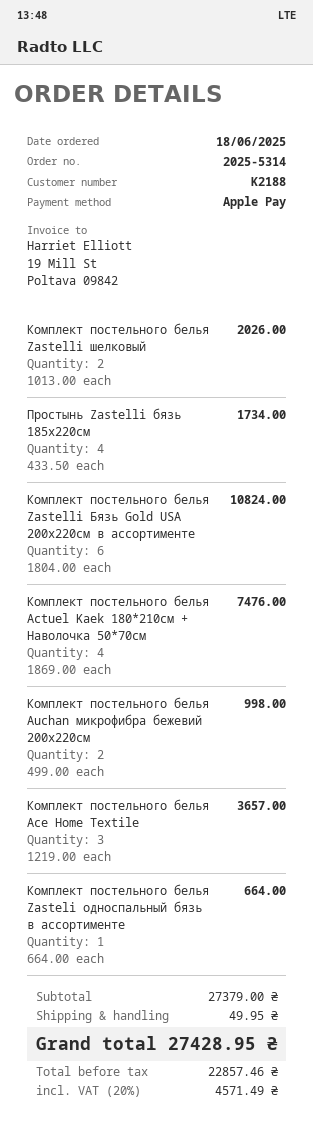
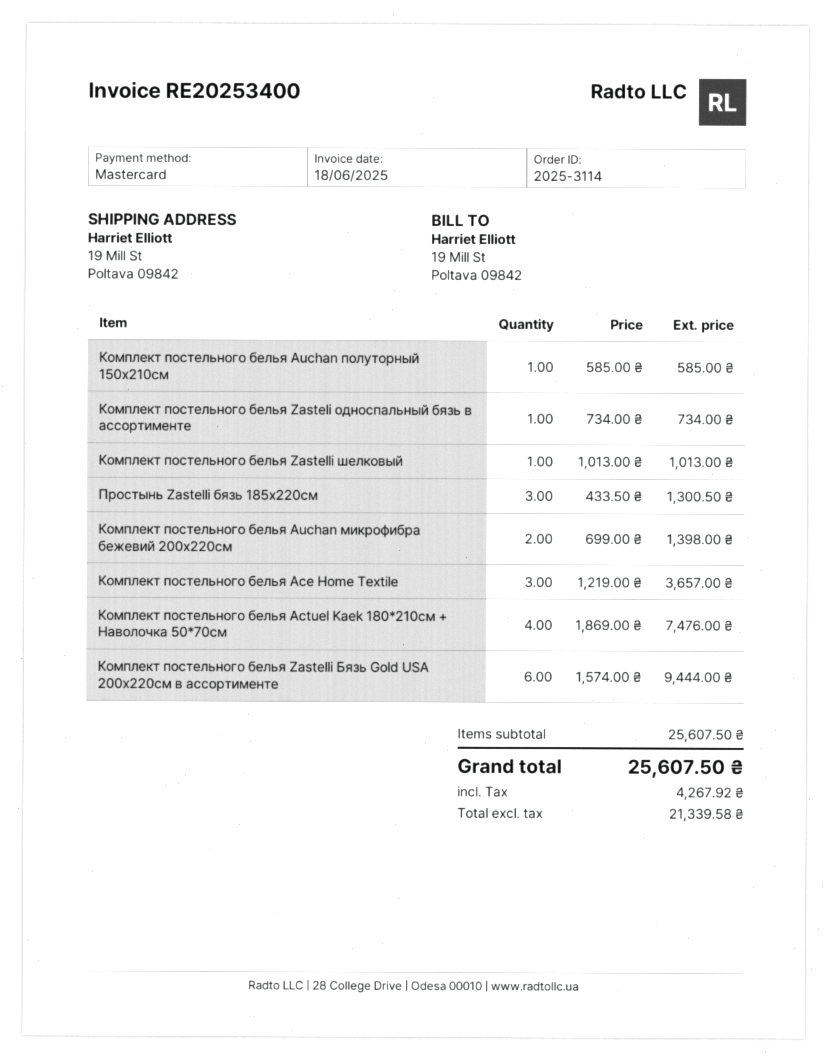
order number: 2025-5314 -> 2025-3114
payment method: Apple Pay -> Mastercard
Комплект постельного белья Zastelli шелковый: 2 x 1013.00 = 2026.00 -> 1 x 1013.00 = 1013.00
Простынь Zastelli бязь 185х220см: 4 x 433.50 = 1734.00 -> 3 x 433.50 = 1300.50
Комплект постельного белья Zastelli Бязь Gold USA 200х220см в ассортименте: 6 x 1804.00 = 10824.00 -> 6 x 1574.00 = 9444.00
Комплект постельного белья Auchan микрофибра бежевий 200х220см: 2 x 499.00 = 998.00 -> 2 x 699.00 = 1398.00
Комплект постельного белья Zasteli односпальный бязь в ассортименте: 1 x 664.00 = 664.00 -> 1 x 734.00 = 734.00
Комплект постельного белья Auchan полуторный 150х210см: none -> 1 x 585.00 = 585.00
subtotal: 27379.00 -> 25607.50
shipping: 49.95 -> none
net: 22857.46 -> 21339.58
tax: 4571.49 -> 4267.92
total: 27428.95 -> 25607.50

